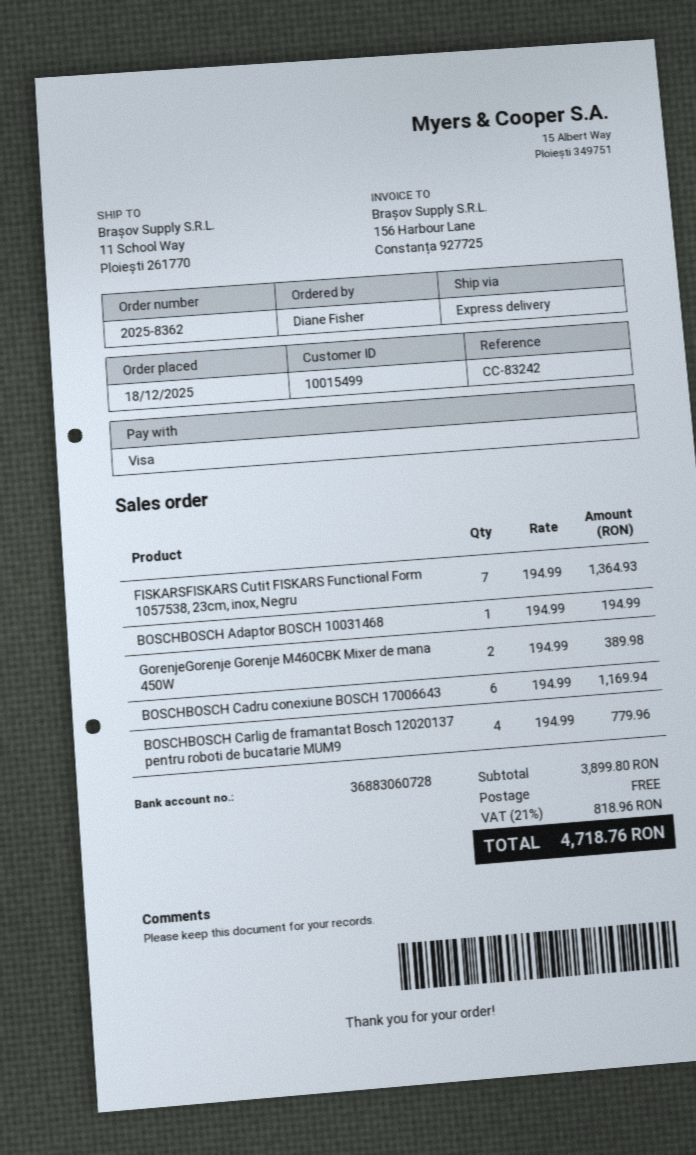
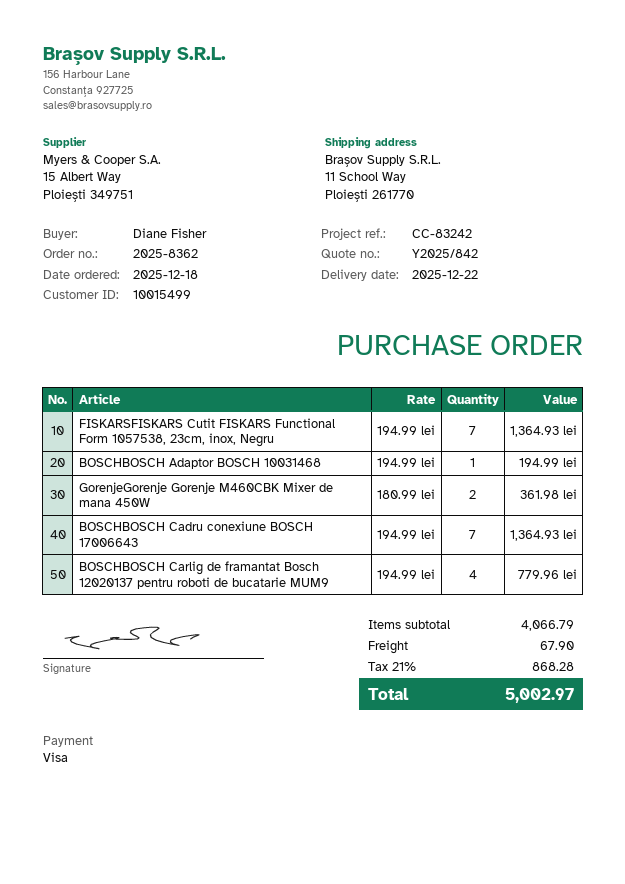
GorenjeGorenje Gorenje M460CBK Mixer de mana 450W: 2 x 194.99 = 389.98 -> 2 x 180.99 = 361.98
BOSCHBOSCH Cadru conexiune BOSCH 17006643: 6 x 194.99 = 1169.94 -> 7 x 194.99 = 1364.93
subtotal: 3899.80 -> 4066.79
shipping: 0.00 -> 67.90
tax: 21% = 818.96 -> 21% = 868.28
total: 4718.76 -> 5002.97

